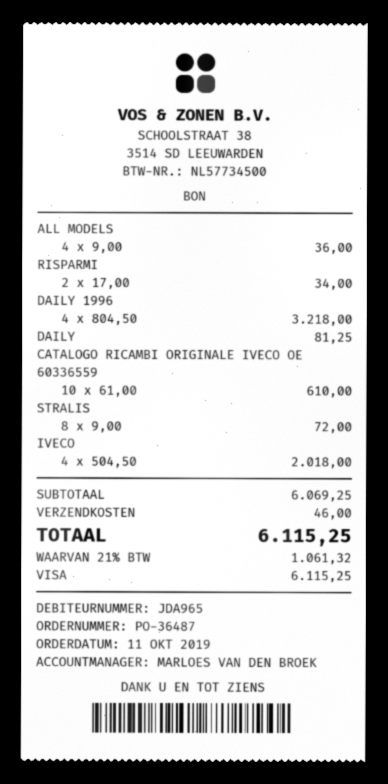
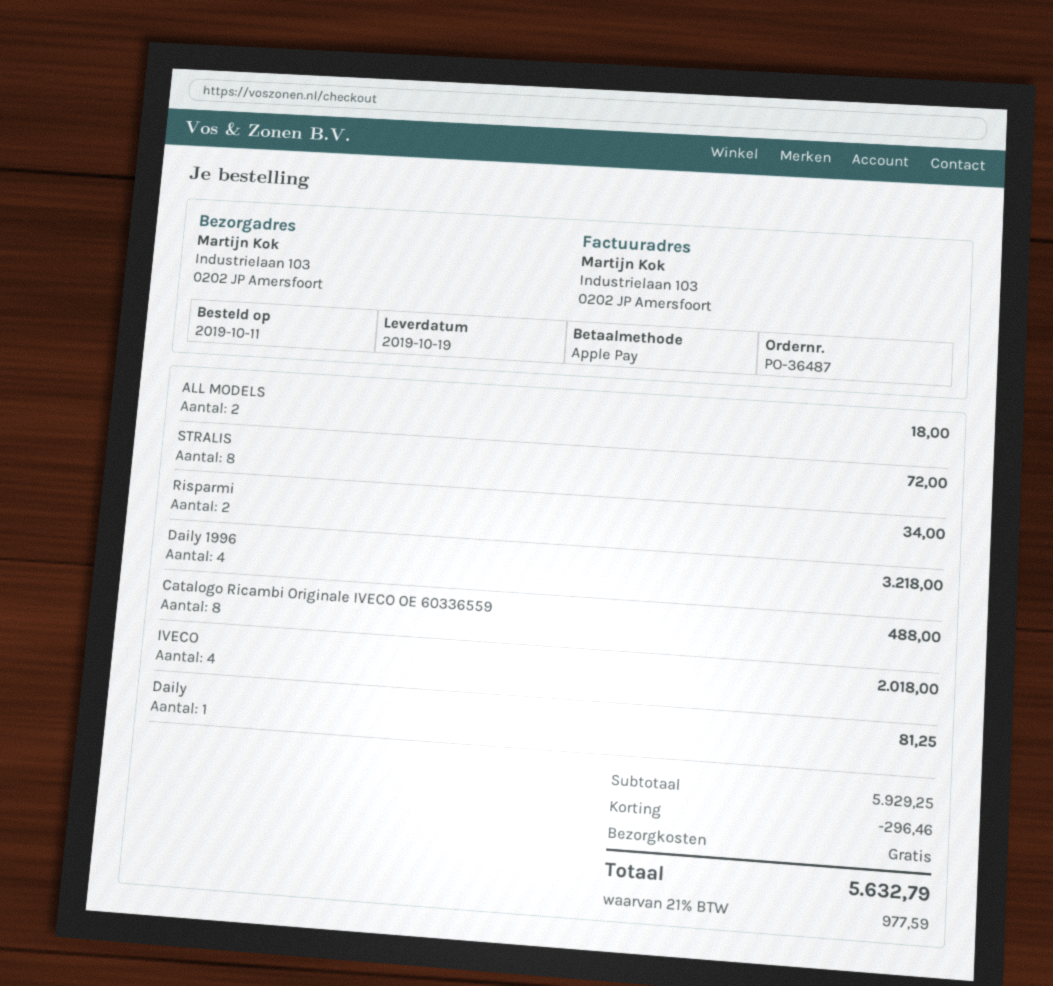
payment method: Visa -> Apple Pay
ALL MODELS: 4 for 36.00 -> 2 for 18.00
CATALOGO RICAMBI ORIGINALE IVECO OE 60336559: 10 for 610.00 -> 8 for 488.00
subtotal: 6069.25 -> 5929.25
discount: none -> 296.46
shipping: 46.00 -> 0.00
tax: 21% = 1061.32 -> 21% = 977.59
total: 6115.25 -> 5632.79

